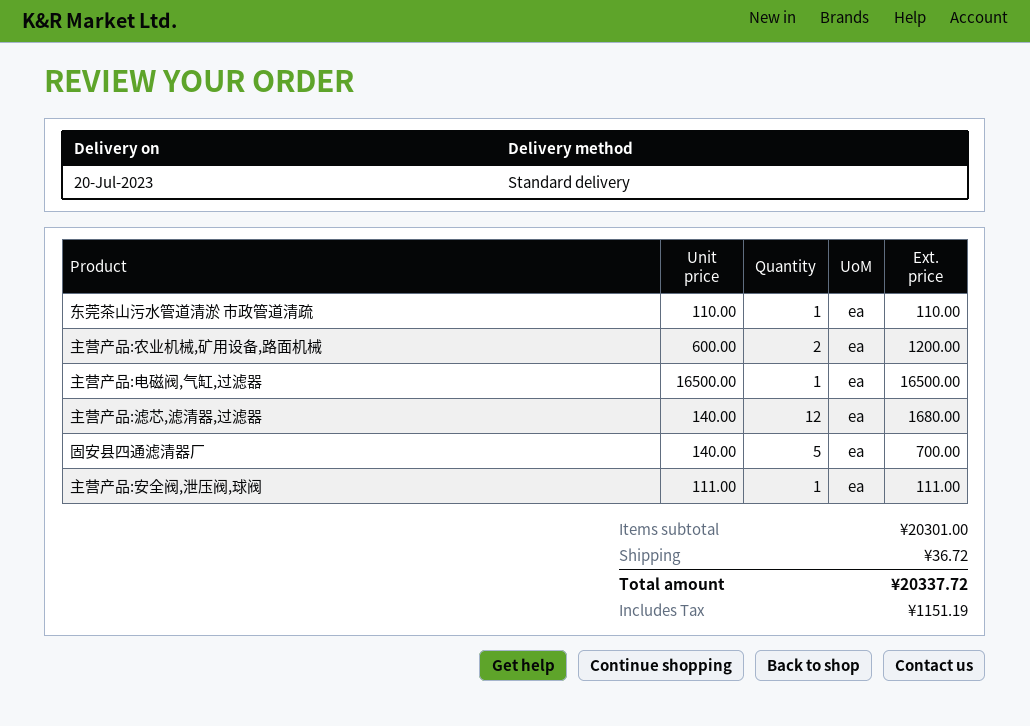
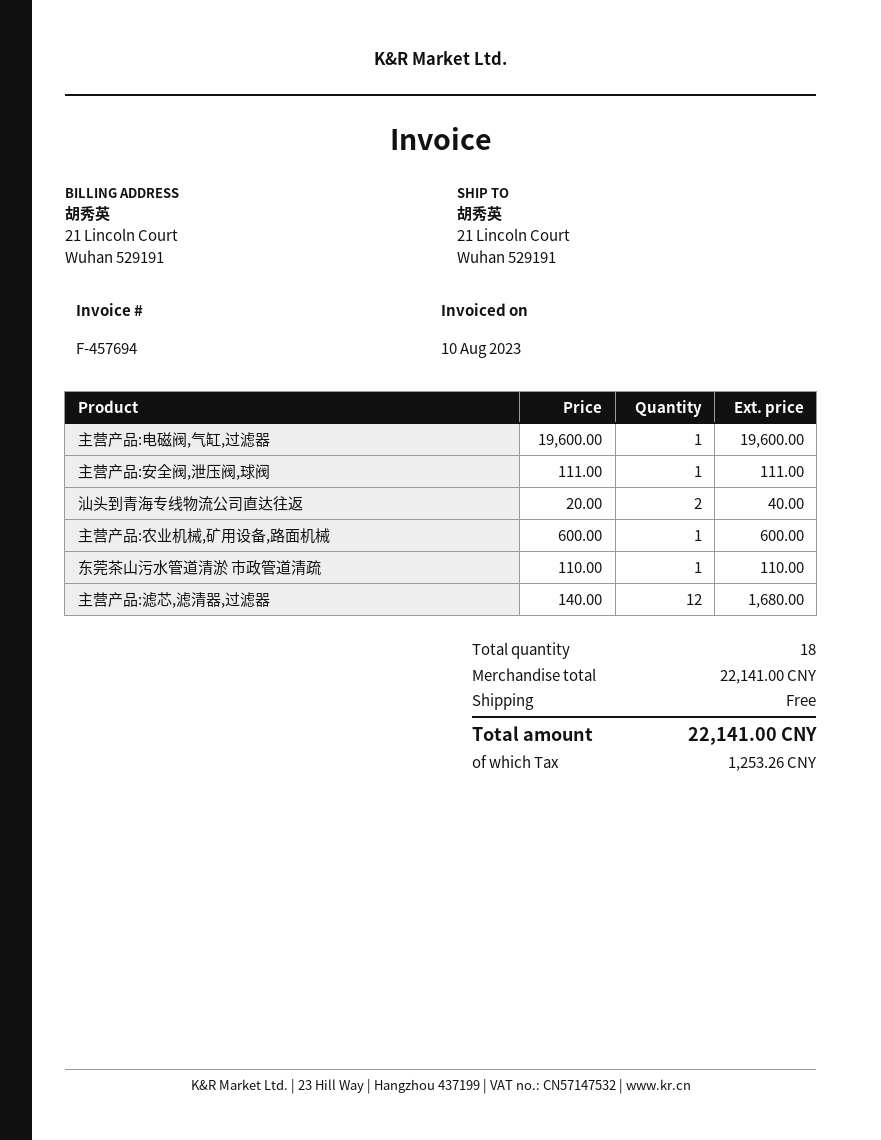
主营产品:农业机械,矿用设备,路面机械: 2 x 600.00 = 1200.00 -> 1 x 600.00 = 600.00
主营产品:电磁阀,气缸,过滤器: 1 x 16500.00 = 16500.00 -> 1 x 19600.00 = 19600.00
固安县四通滤清器厂: 5 x 140.00 = 700.00 -> none
汕头到青海专线物流公司直达往返: none -> 2 x 20.00 = 40.00
subtotal: 20301.00 -> 22141.00
shipping: 36.72 -> 0.00
tax: 1151.19 -> 1253.26
total: 20337.72 -> 22141.00

